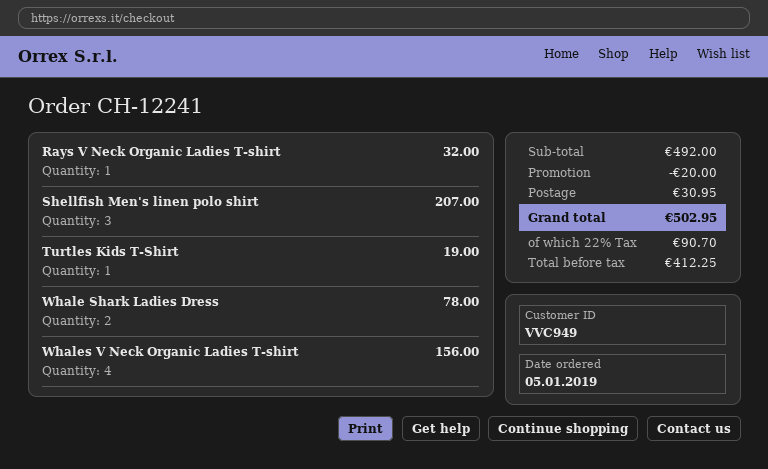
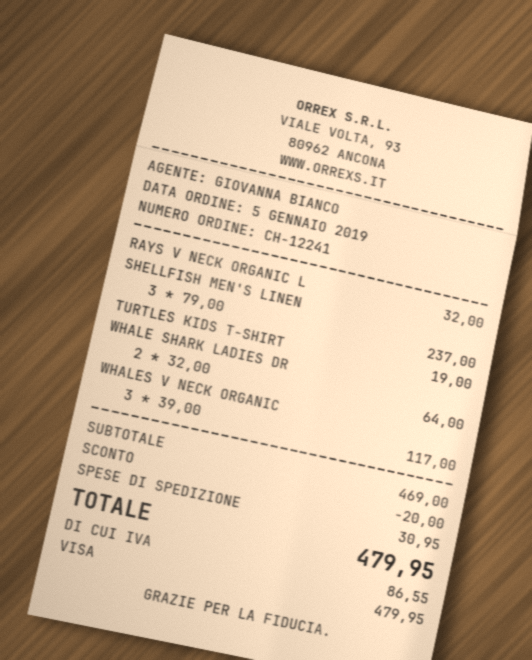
Shellfish Men's linen polo shirt: 3 for 207.00 -> 3 for 237.00
Whale Shark Ladies Dress: 2 for 78.00 -> 2 for 64.00
Whales V Neck Organic Ladies T-shirt: 4 for 156.00 -> 3 for 117.00
subtotal: 492.00 -> 469.00
tax: 90.70 -> 86.55
total: 502.95 -> 479.95

